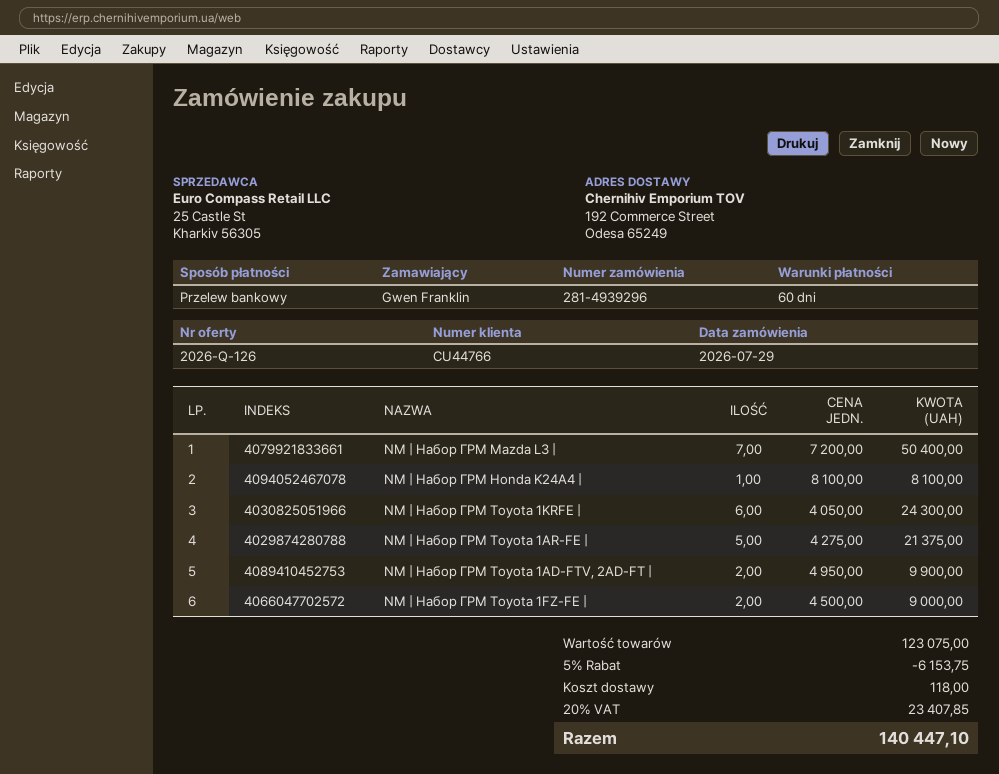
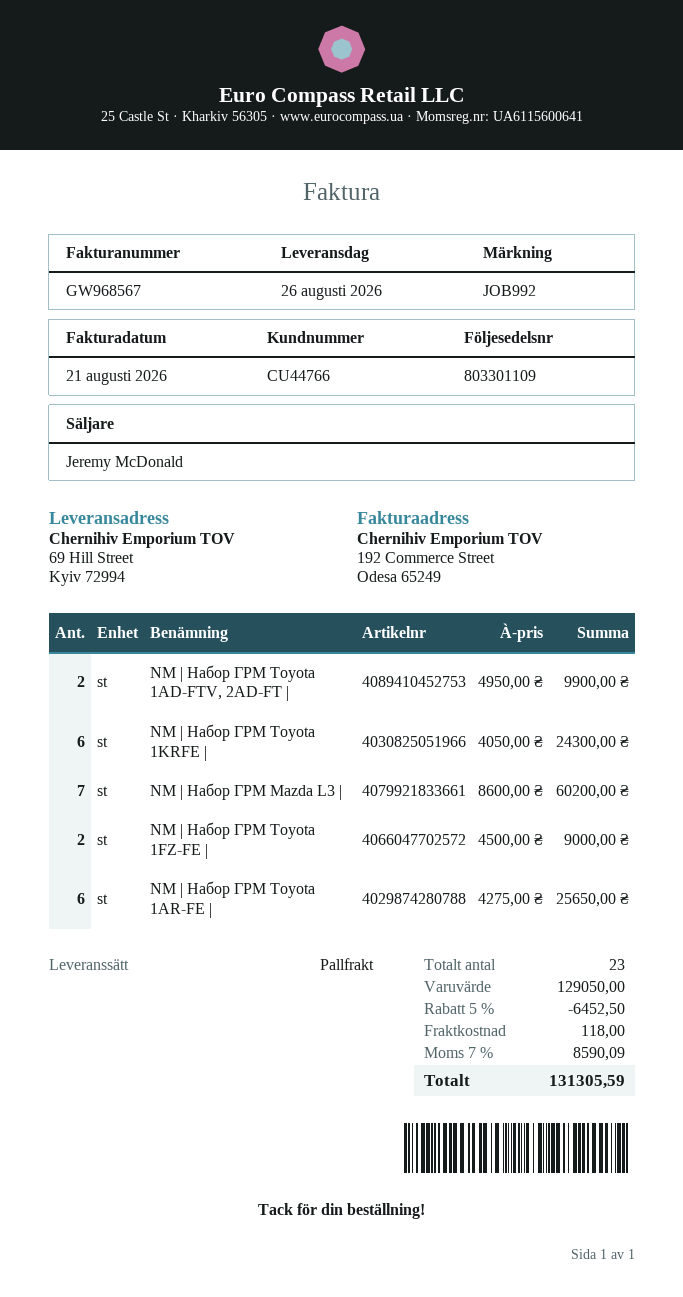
ship to: 192 Commerce Street, Odesa 65249 -> 69 Hill Street, Kyiv 72994
NM | Набор ГРМ Mazda L3 |: 7 x 7200.00 = 50400.00 -> 7 x 8600.00 = 60200.00
NM | Набор ГРМ Honda K24A4 |: 1 x 8100.00 = 8100.00 -> none
NM | Набор ГРМ Toyota 1AR-FE |: 5 x 4275.00 = 21375.00 -> 6 x 4275.00 = 25650.00
subtotal: 123075.00 -> 129050.00
discount: 5% = 6153.75 -> 5% = 6452.50
tax: 20% = 23407.85 -> 7% = 8590.09
total: 140447.10 -> 131305.59

